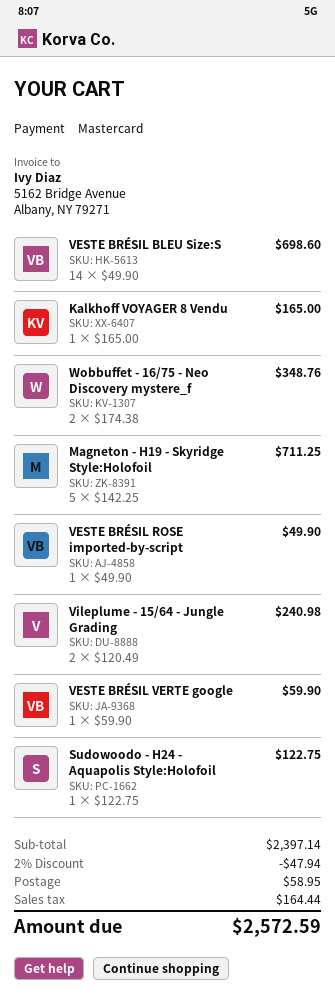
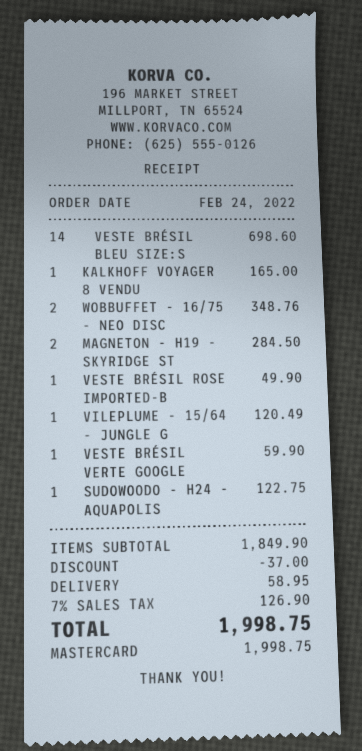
Magneton - H19 - Skyridge Style:Holofoil: 5 for 711.25 -> 2 for 284.50
Vileplume - 15/64 - Jungle Grading: 2 for 240.98 -> 1 for 120.49
subtotal: 2397.14 -> 1849.90
discount: 47.94 -> 37.00
tax: 164.44 -> 126.90
total: 2572.59 -> 1998.75

